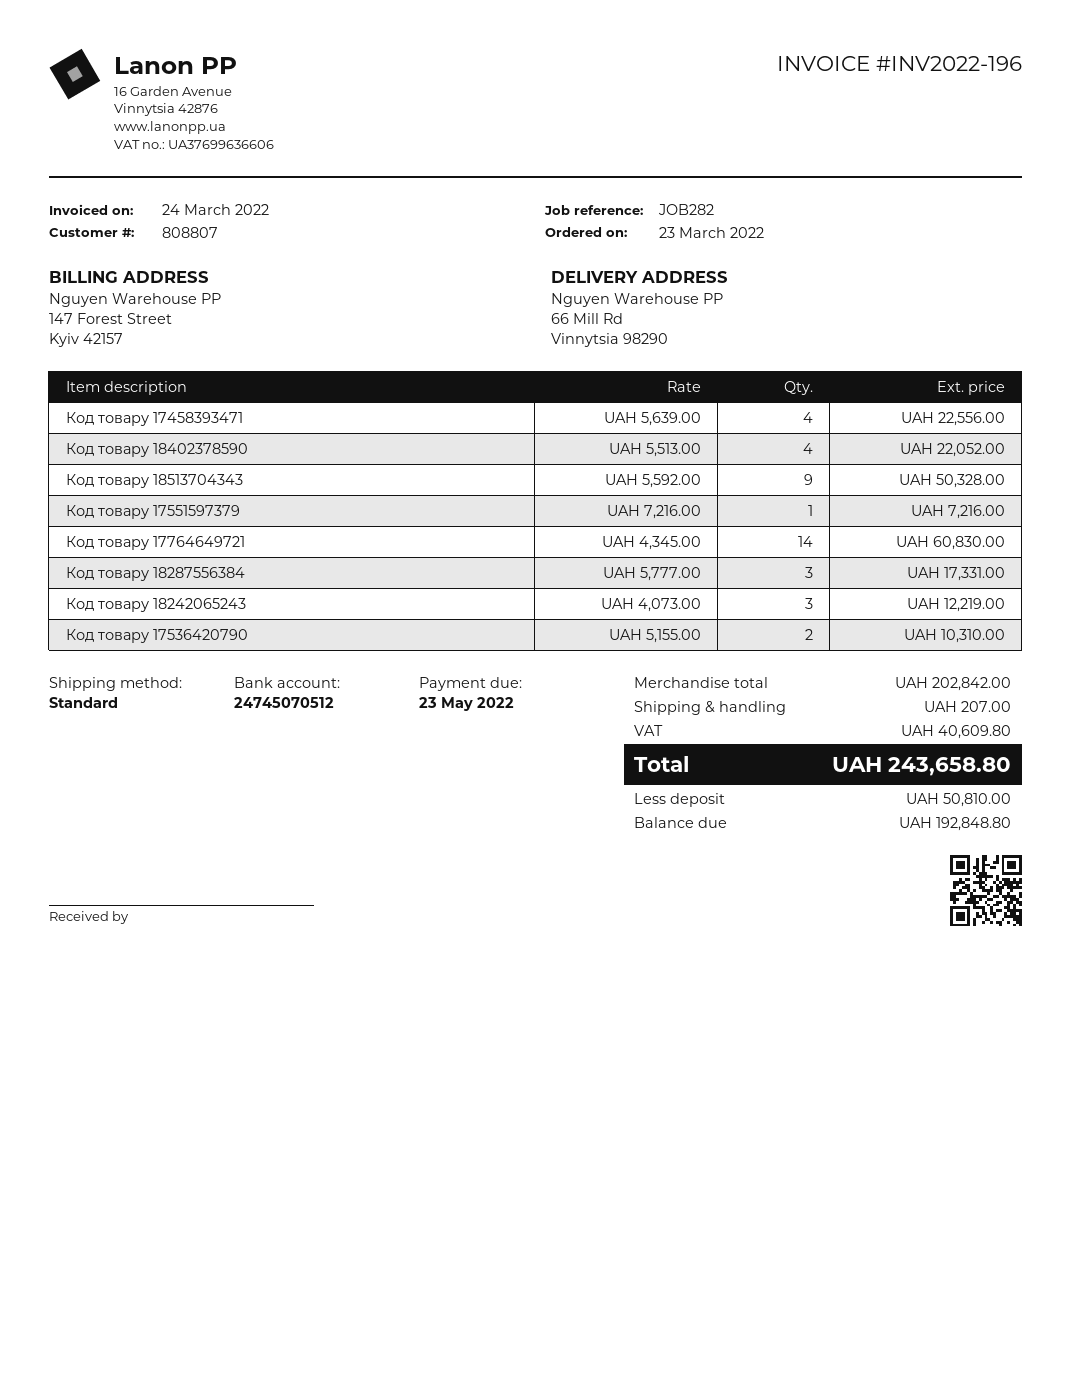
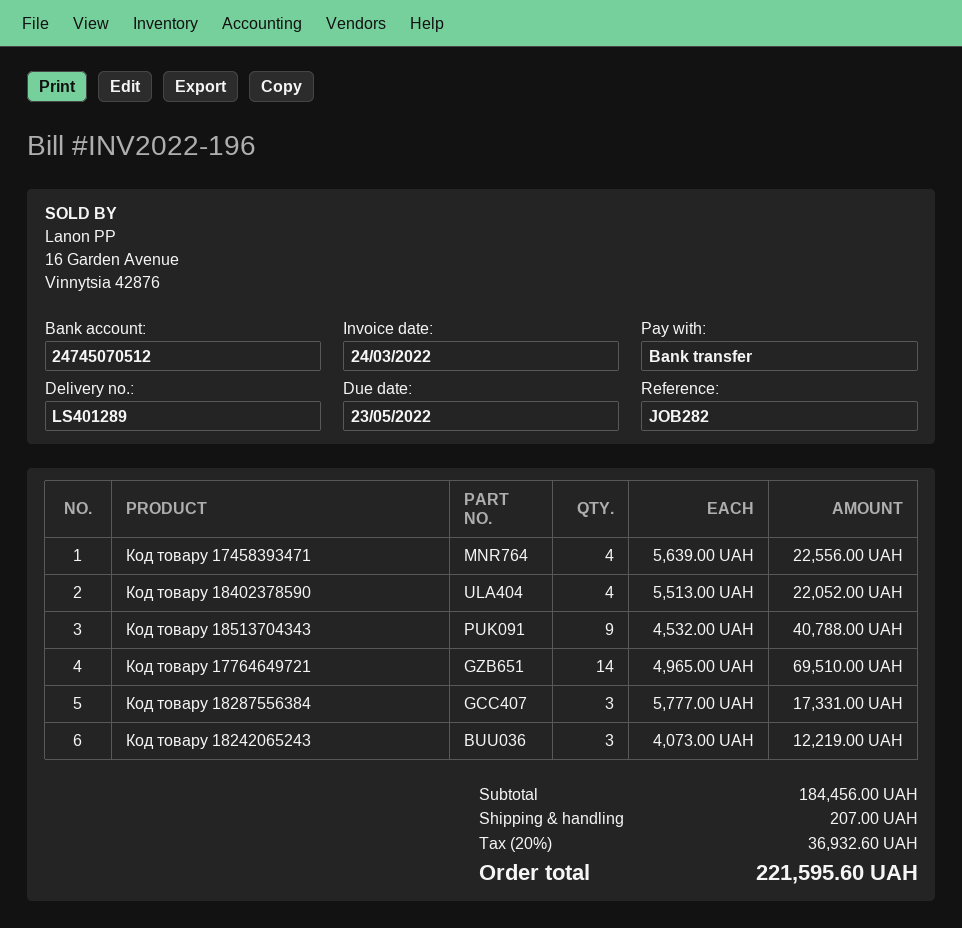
Код товару 18513704343: 9 x 5592.00 = 50328.00 -> 9 x 4532.00 = 40788.00
Код товару 17551597379: 1 x 7216.00 = 7216.00 -> none
Код товару 17764649721: 14 x 4345.00 = 60830.00 -> 14 x 4965.00 = 69510.00
Код товару 17536420790: 2 x 5155.00 = 10310.00 -> none
subtotal: 202842.00 -> 184456.00
tax: 40609.80 -> 36932.60
total: 243658.80 -> 221595.60

